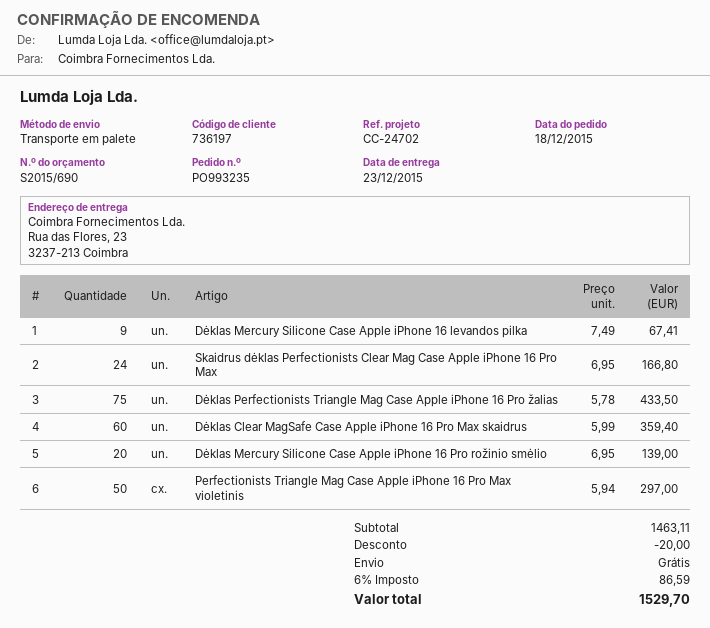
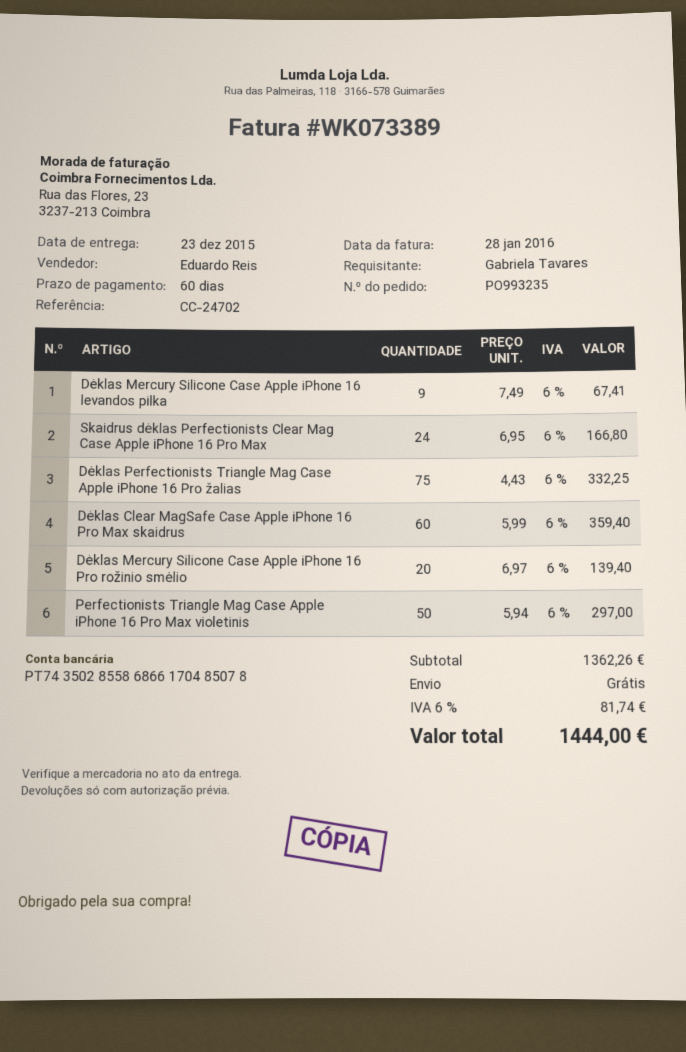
Dėklas Perfectionists Triangle Mag Case Apple iPhone 16 Pro žalias: 75 x 5.78 = 433.50 -> 75 x 4.43 = 332.25
Dėklas Mercury Silicone Case Apple iPhone 16 Pro rožinio smėlio: 20 x 6.95 = 139.00 -> 20 x 6.97 = 139.40
subtotal: 1463.11 -> 1362.26
discount: 20.00 -> none
tax: 6% = 86.59 -> 6% = 81.74
total: 1529.70 -> 1444.00

